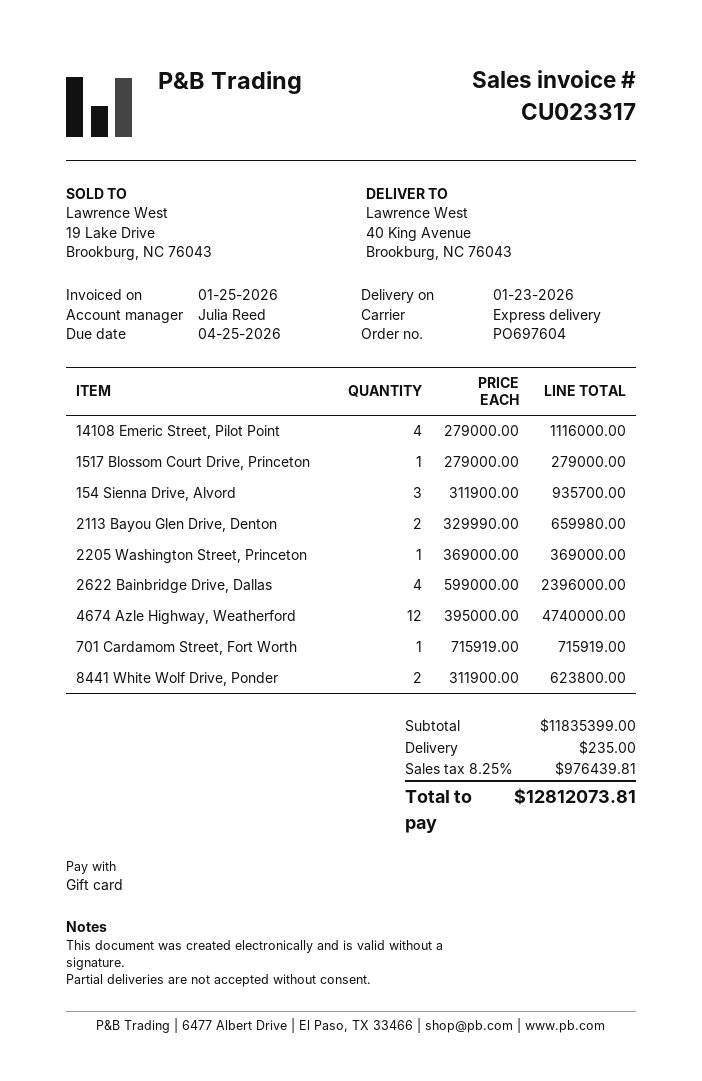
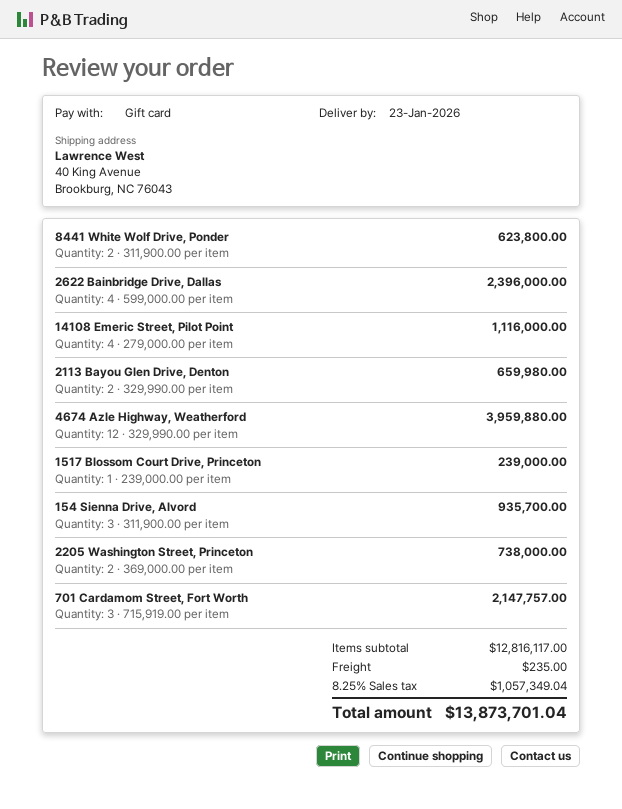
1517 Blossom Court Drive, Princeton: 1 x 279000.00 = 279000.00 -> 1 x 239000.00 = 239000.00
2205 Washington Street, Princeton: 1 x 369000.00 = 369000.00 -> 2 x 369000.00 = 738000.00
4674 Azle Highway, Weatherford: 12 x 395000.00 = 4740000.00 -> 12 x 329990.00 = 3959880.00
701 Cardamom Street, Fort Worth: 1 x 715919.00 = 715919.00 -> 3 x 715919.00 = 2147757.00
subtotal: 11835399.00 -> 12816117.00
tax: 8.25% = 976439.81 -> 8.25% = 1057349.04
total: 12812073.81 -> 13873701.04

